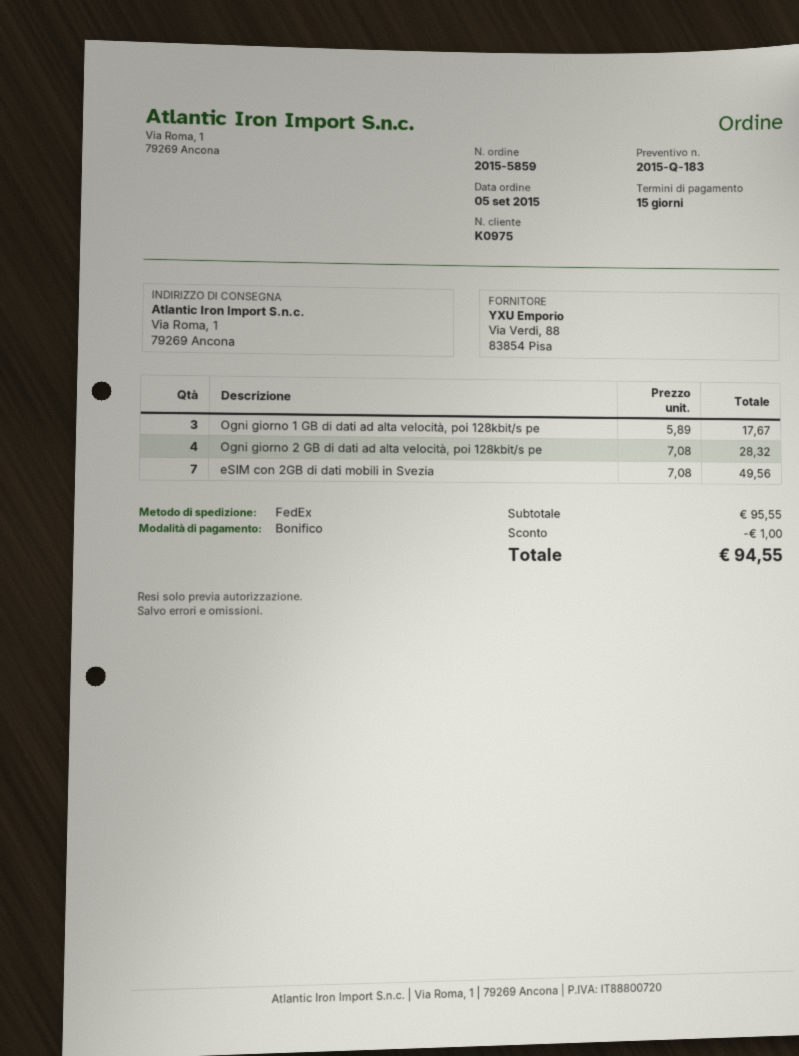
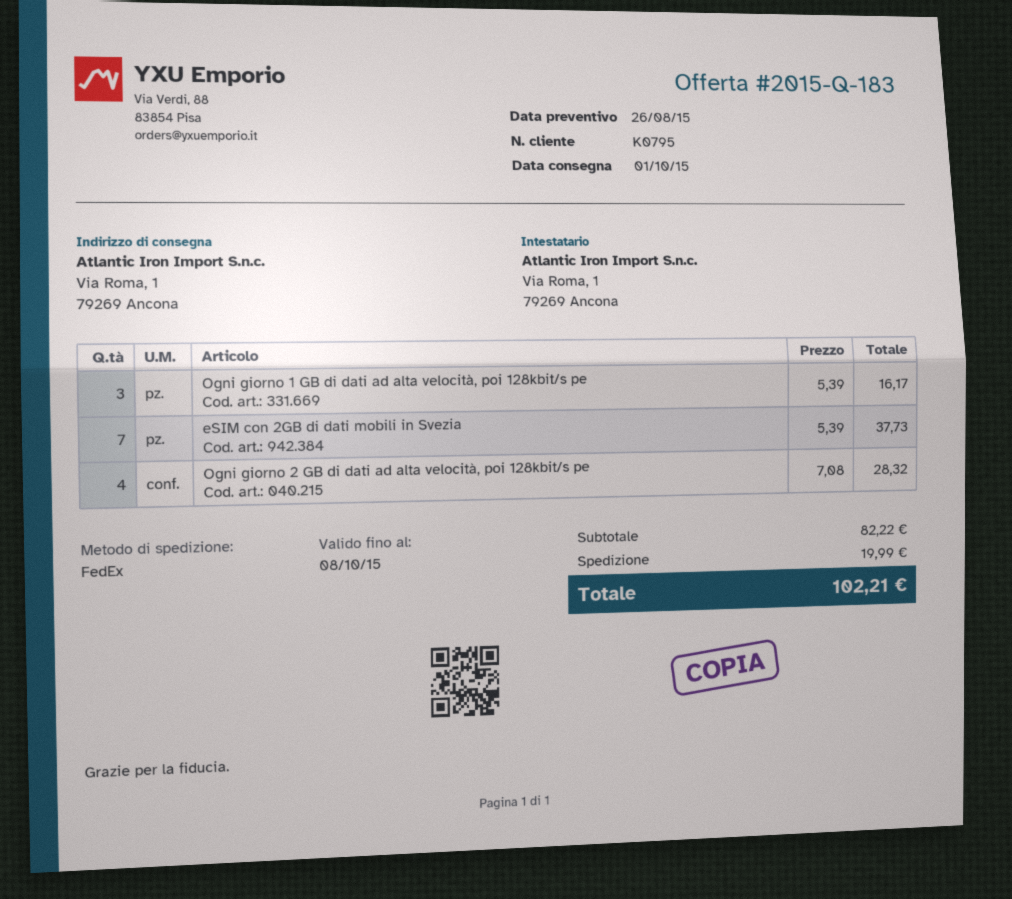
customer number: K0975 -> K0795
Ogni giorno 1 GB di dati ad alta velocità, poi 128kbit/s pe: 3 x 5.89 = 17.67 -> 3 x 5.39 = 16.17
eSIM con 2GB di dati mobili in Svezia: 7 x 7.08 = 49.56 -> 7 x 5.39 = 37.73
subtotal: 95.55 -> 82.22
discount: 1.00 -> none
shipping: none -> 19.99
total: 94.55 -> 102.21

